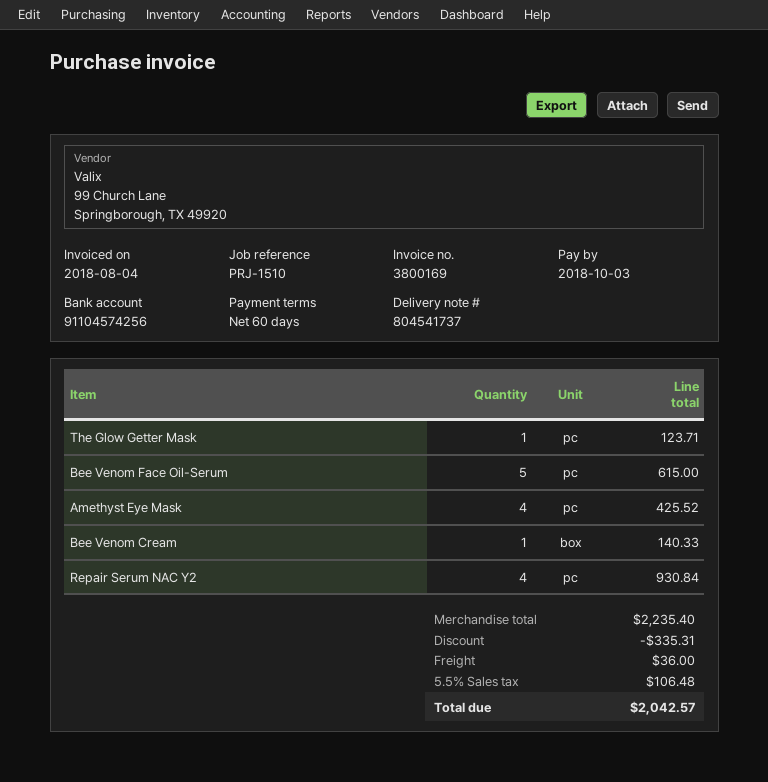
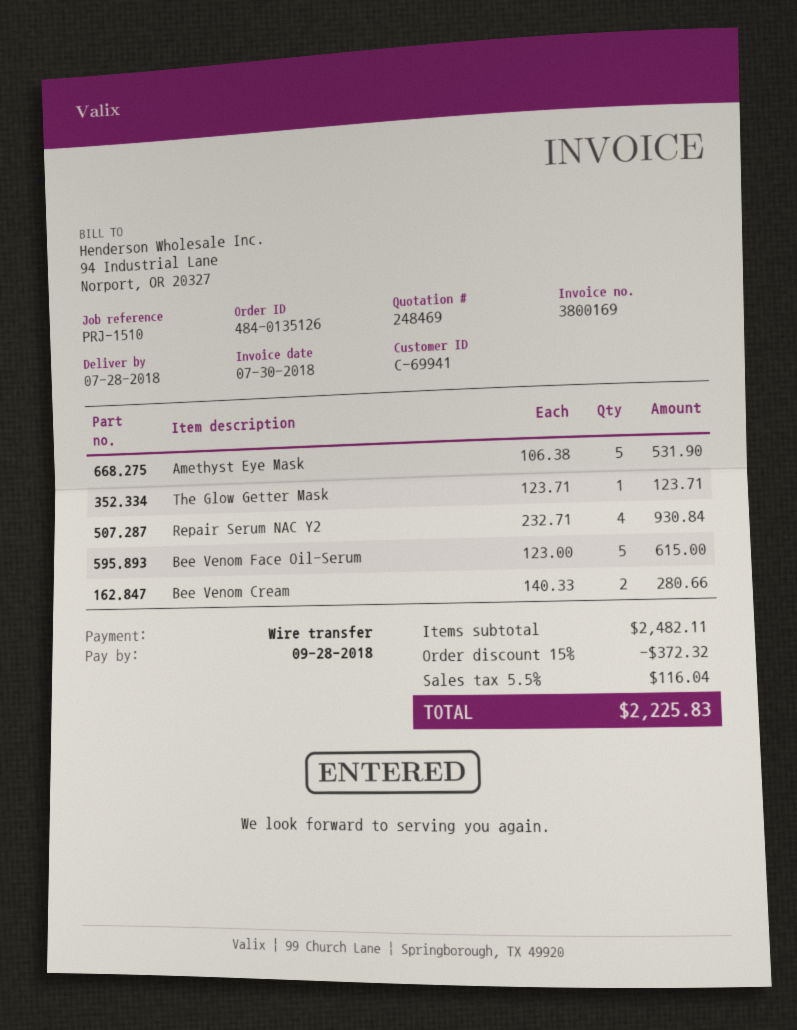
invoice date: 2018-08-04 -> 2018-07-30
due date: 2018-10-03 -> 2018-09-28
Amethyst Eye Mask: 4 for 425.52 -> 5 for 531.90
Bee Venom Cream: 1 for 140.33 -> 2 for 280.66
subtotal: 2235.40 -> 2482.11
discount: 335.31 -> 372.32
shipping: 36.00 -> none
tax: 5.5% = 106.48 -> 5.5% = 116.04
total: 2042.57 -> 2225.83

